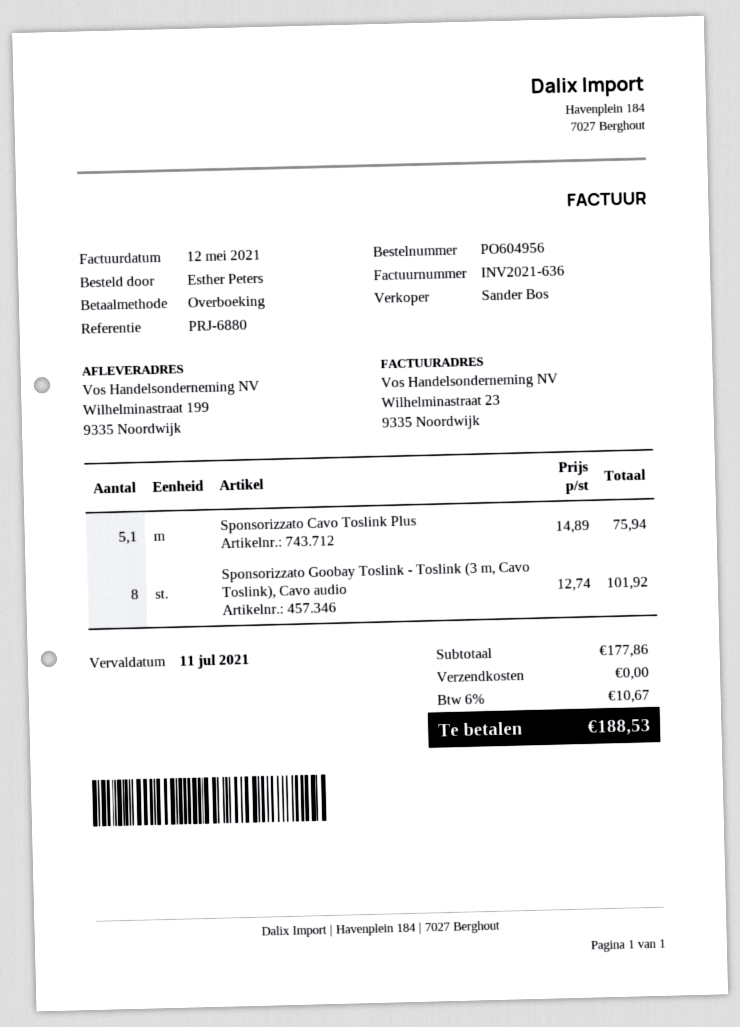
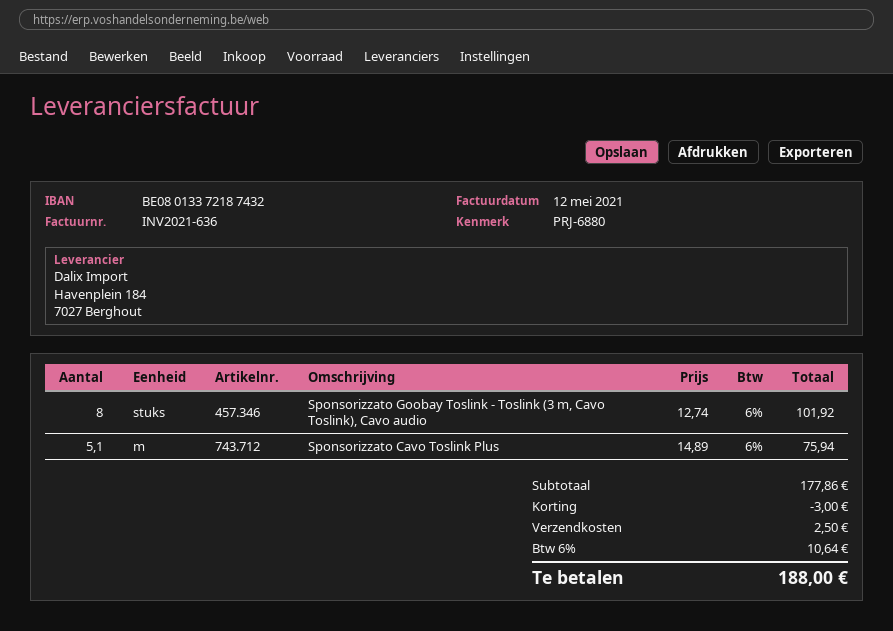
discount: none -> 3.00
shipping: 0.00 -> 2.50
tax: 6% = 10.67 -> 6% = 10.64
total: 188.53 -> 188.00

